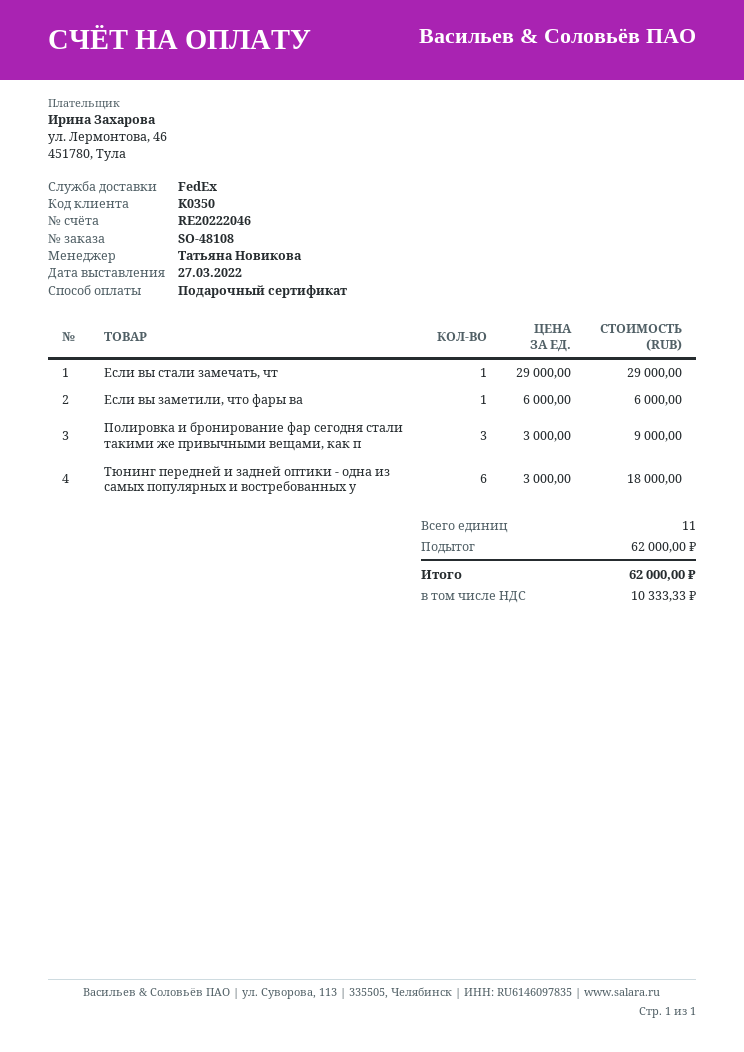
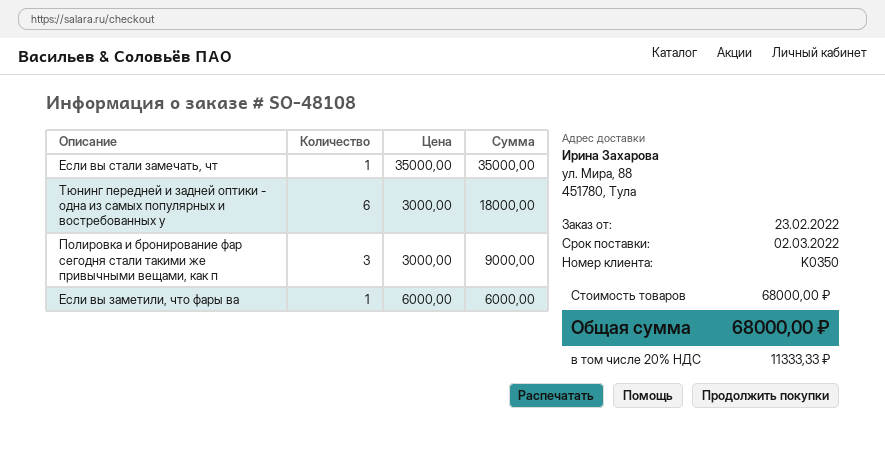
Если вы стали замечать, чт: 1 x 29000.00 = 29000.00 -> 1 x 35000.00 = 35000.00
subtotal: 62000.00 -> 68000.00
tax: 10333.33 -> 11333.33
total: 62000.00 -> 68000.00

